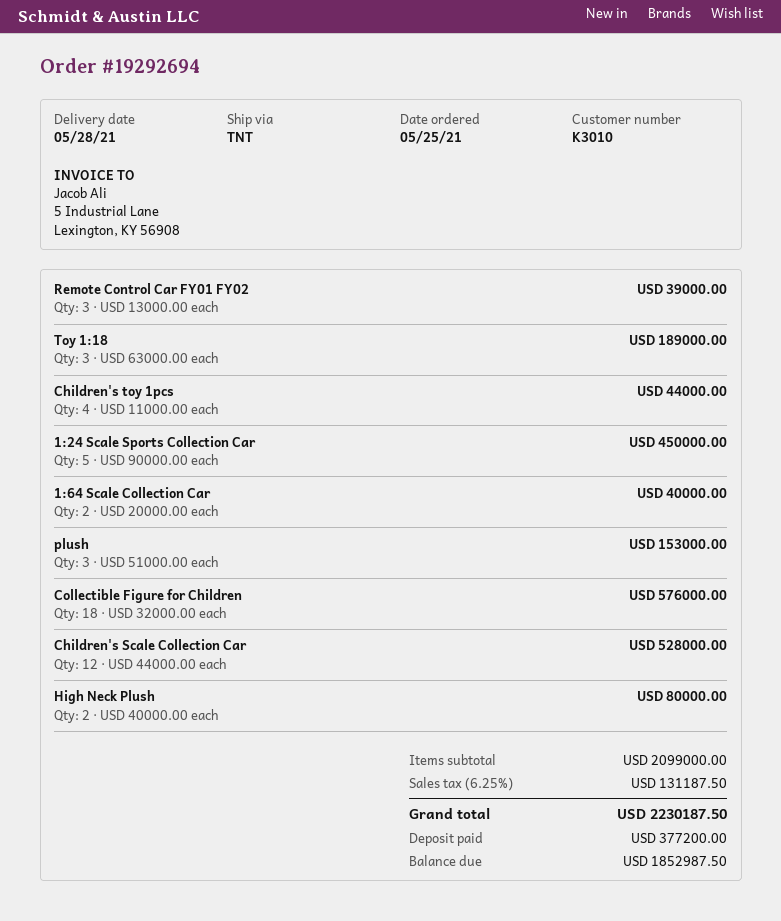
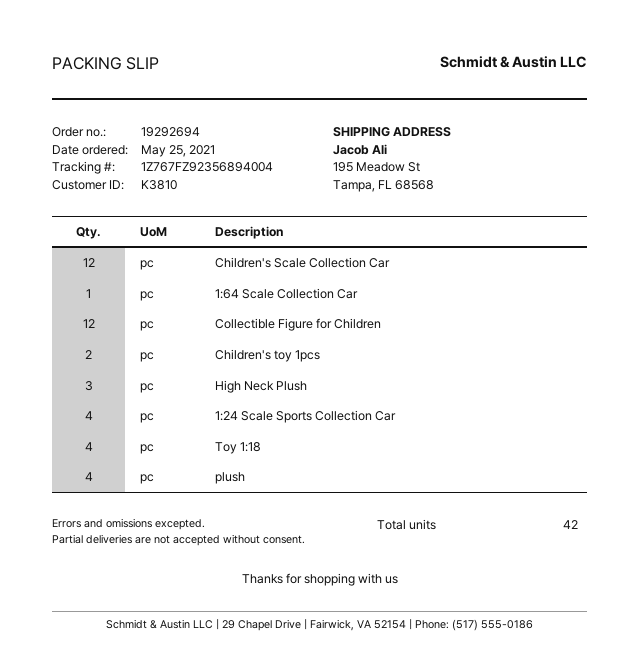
customer number: K3010 -> K3810
Remote Control Car FY01 FY02: 3 -> none
Toy 1:18: 3 -> 4
Children's toy 1pcs: 4 -> 2
1:24 Scale Sports Collection Car: 5 -> 4
1:64 Scale Collection Car: 2 -> 1
plush: 3 -> 4
Collectible Figure for Children: 18 -> 12
High Neck Plush: 2 -> 3

